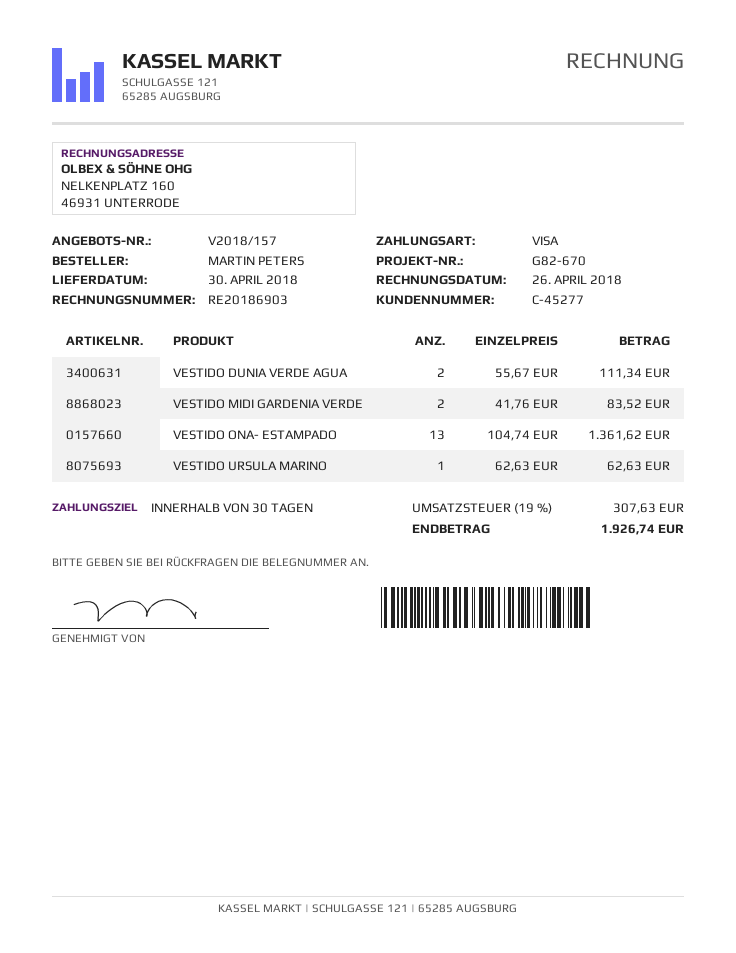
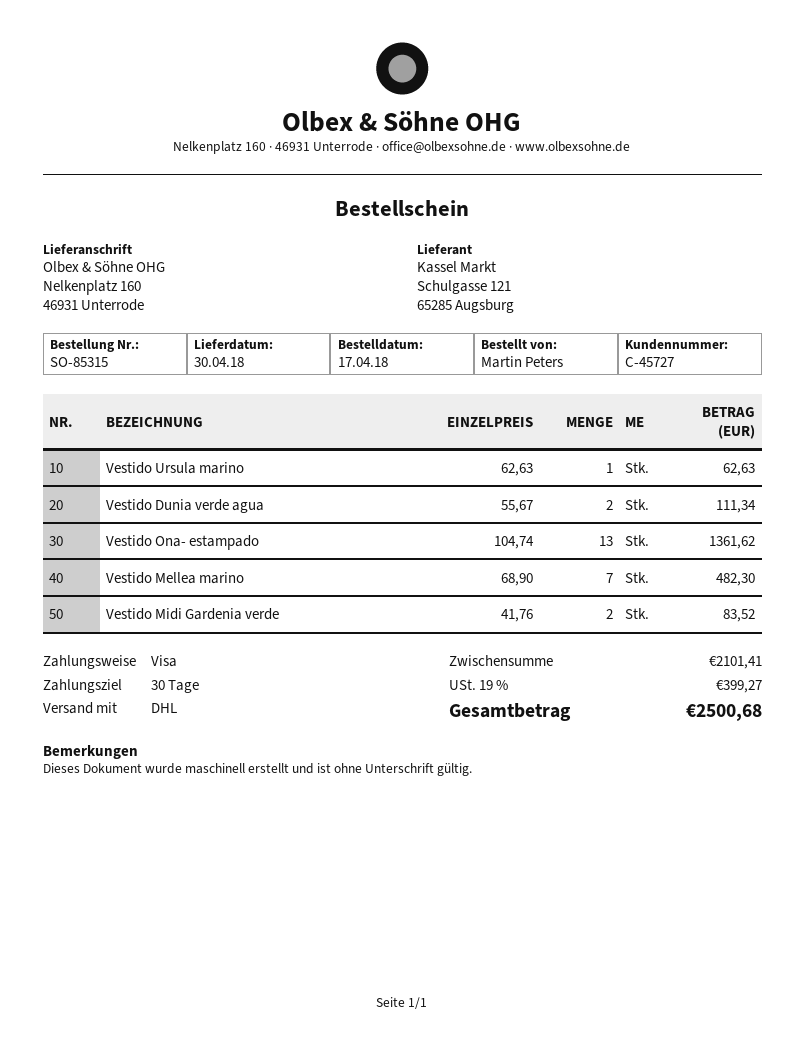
customer number: C-45277 -> C-45727
Vestido Mellea marino: none -> 7 x 68.90 = 482.30
tax: 19% = 307.63 -> 19% = 399.27
total: 1926.74 -> 2500.68

